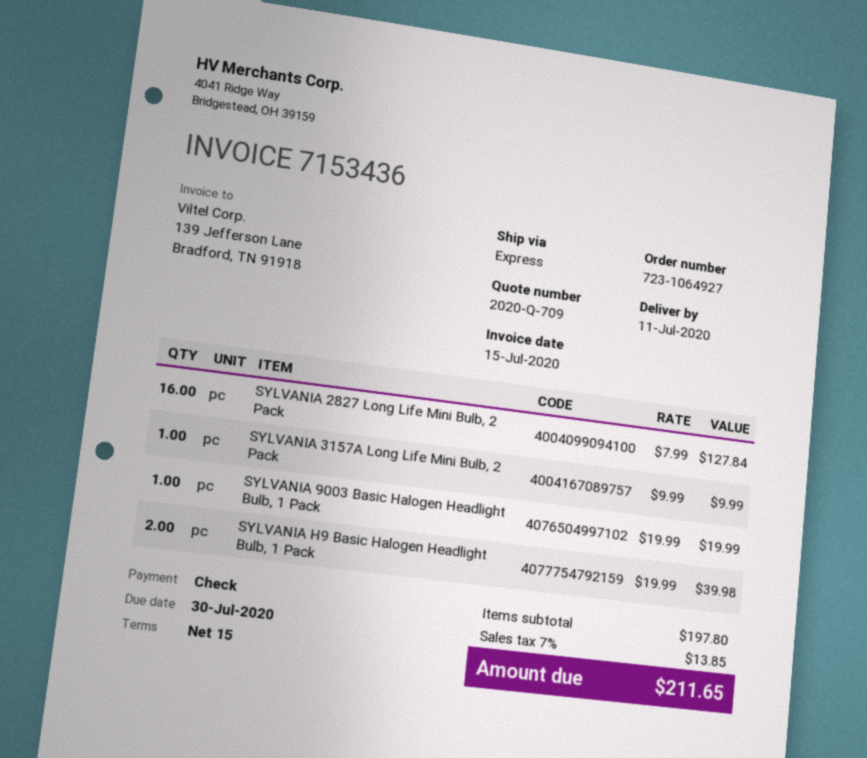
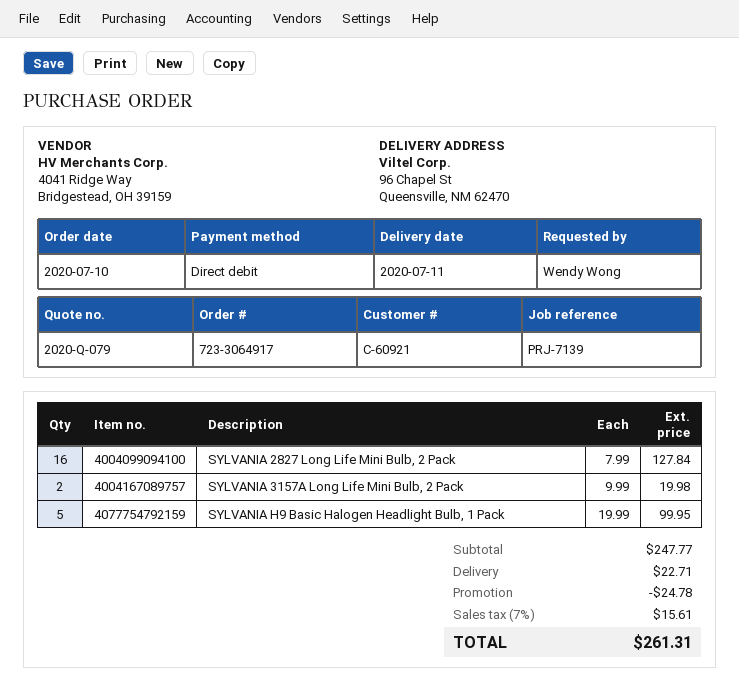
quote number: 2020-Q-709 -> 2020-Q-079
order number: 723-1064927 -> 723-3064917
payment method: cheque -> direct debit
SYLVANIA 3157A Long Life Mini Bulb, 2 Pack: 1 x 9.99 = 9.99 -> 2 x 9.99 = 19.98
SYLVANIA 9003 Basic Halogen Headlight Bulb, 1 Pack: 1 x 19.99 = 19.99 -> none
SYLVANIA H9 Basic Halogen Headlight Bulb, 1 Pack: 2 x 19.99 = 39.98 -> 5 x 19.99 = 99.95
subtotal: 197.80 -> 247.77
discount: none -> 24.78
shipping: none -> 22.71
tax: 7% = 13.85 -> 7% = 15.61
total: 211.65 -> 261.31

